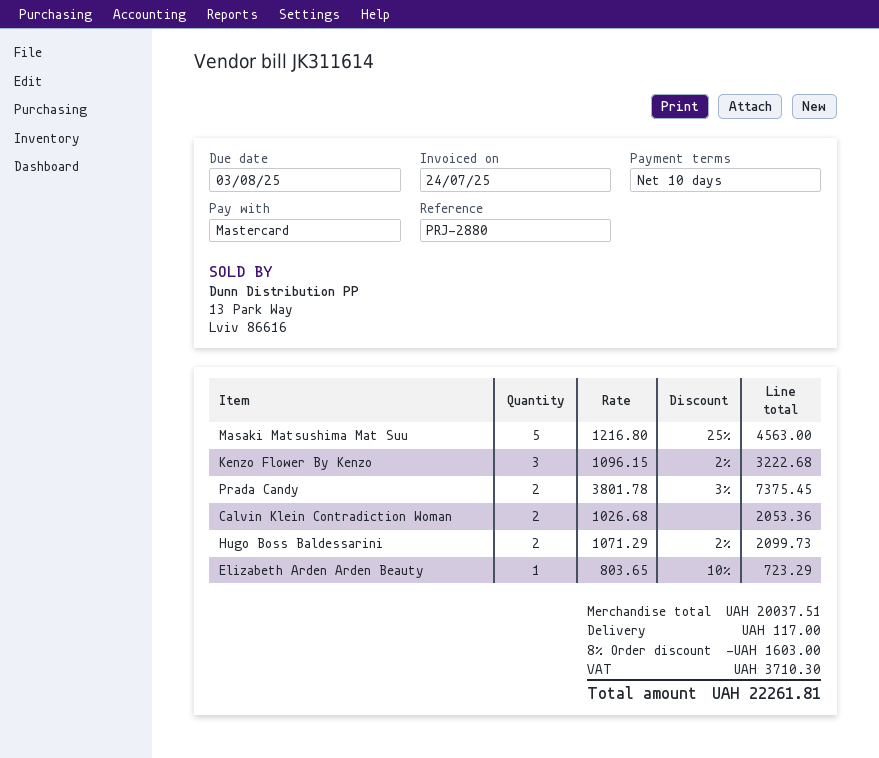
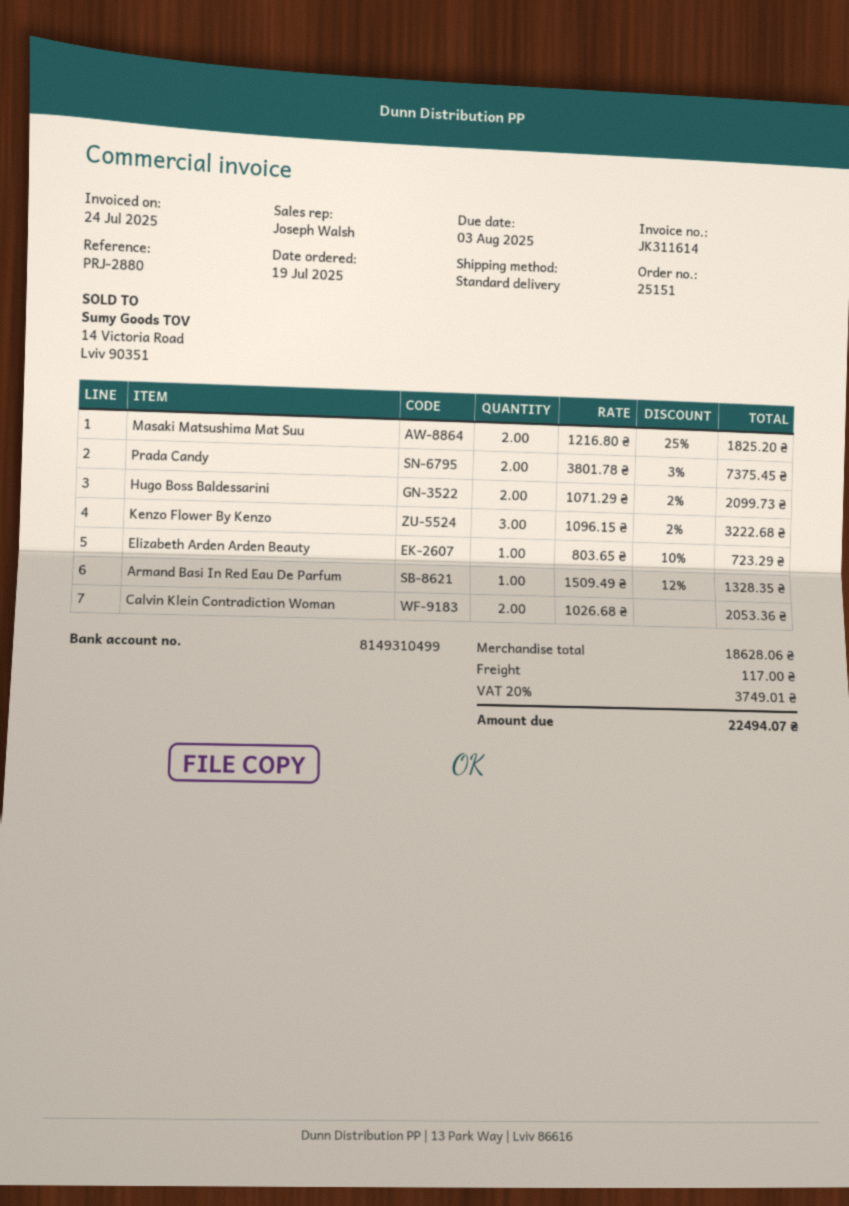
Masaki Matsushima Mat Suu: 5 x 1216.80 - 25% = 4563.00 -> 2 x 1216.80 - 25% = 1825.20
Armand Basi In Red Eau De Parfum: none -> 1 x 1509.49 - 12% = 1328.35
subtotal: 20037.51 -> 18628.06
discount: 8% = 1603.00 -> none
tax: 3710.30 -> 3749.01
total: 22261.81 -> 22494.07

